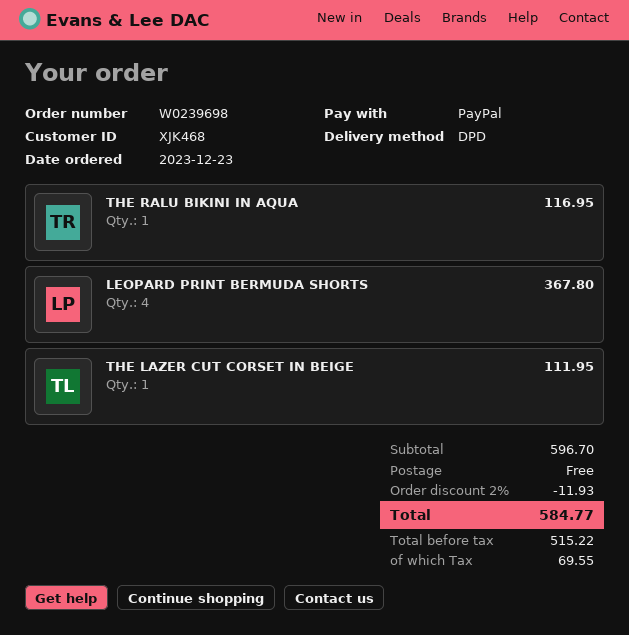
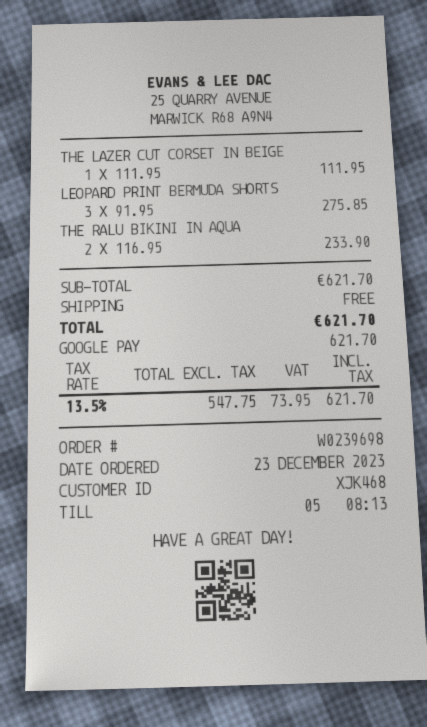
payment method: PayPal -> Google Pay
THE RALU BIKINI IN AQUA: 1 for 116.95 -> 2 for 233.90
LEOPARD PRINT BERMUDA SHORTS: 4 for 367.80 -> 3 for 275.85
subtotal: 596.70 -> 621.70
discount: 2% = 11.93 -> none
net: 515.22 -> 547.75
tax: 69.55 -> 73.95
total: 584.77 -> 621.70

